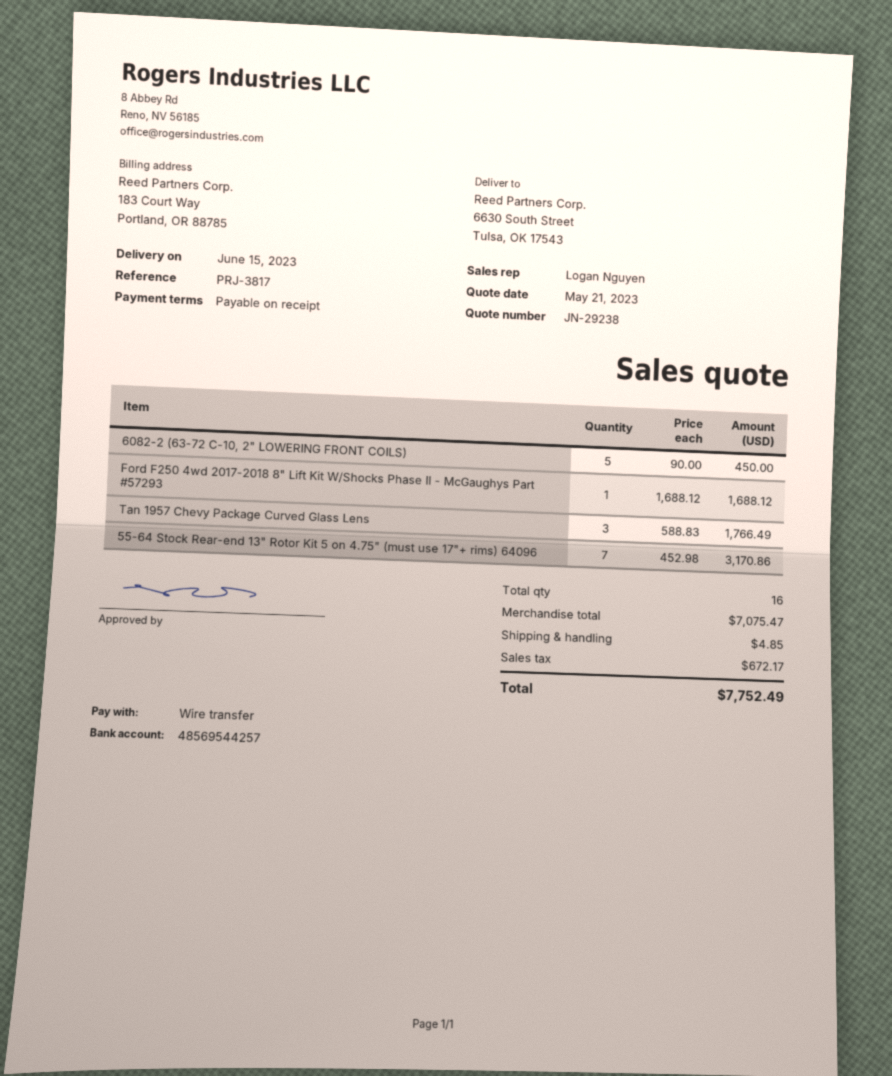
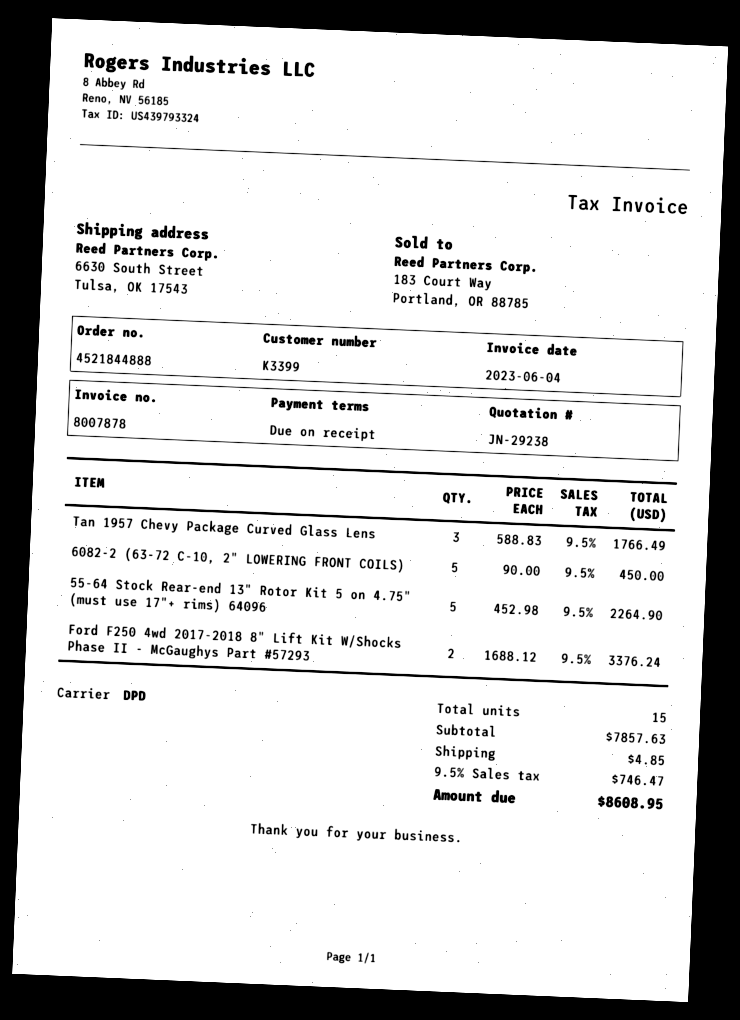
Ford F250 4wd 2017-2018 8" Lift Kit W/Shocks Phase II - McGaughys Part #57293: 1 x 1688.12 = 1688.12 -> 2 x 1688.12 = 3376.24
55-64 Stock Rear-end 13" Rotor Kit 5 on 4.75" (must use 17"+ rims) 64096: 7 x 452.98 = 3170.86 -> 5 x 452.98 = 2264.90
total quantity: 16 -> 15
subtotal: 7075.47 -> 7857.63
tax: 672.17 -> 746.47
total: 7752.49 -> 8608.95

